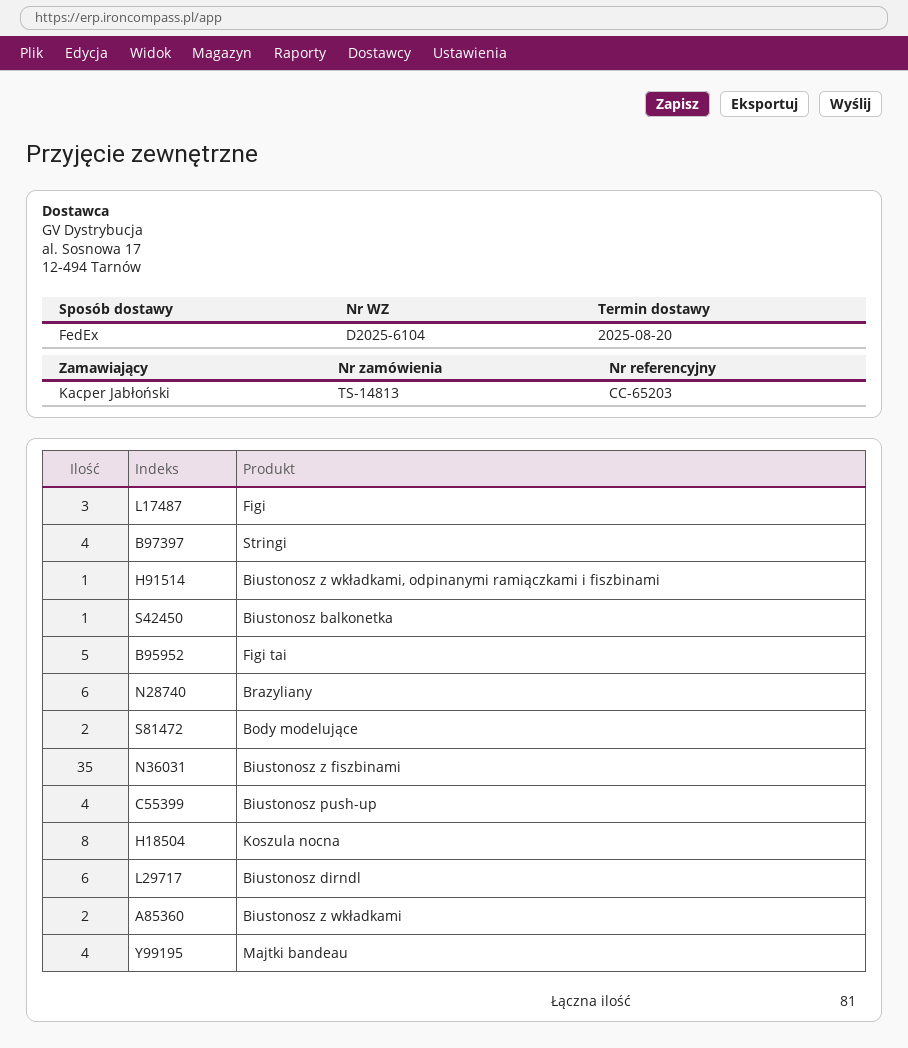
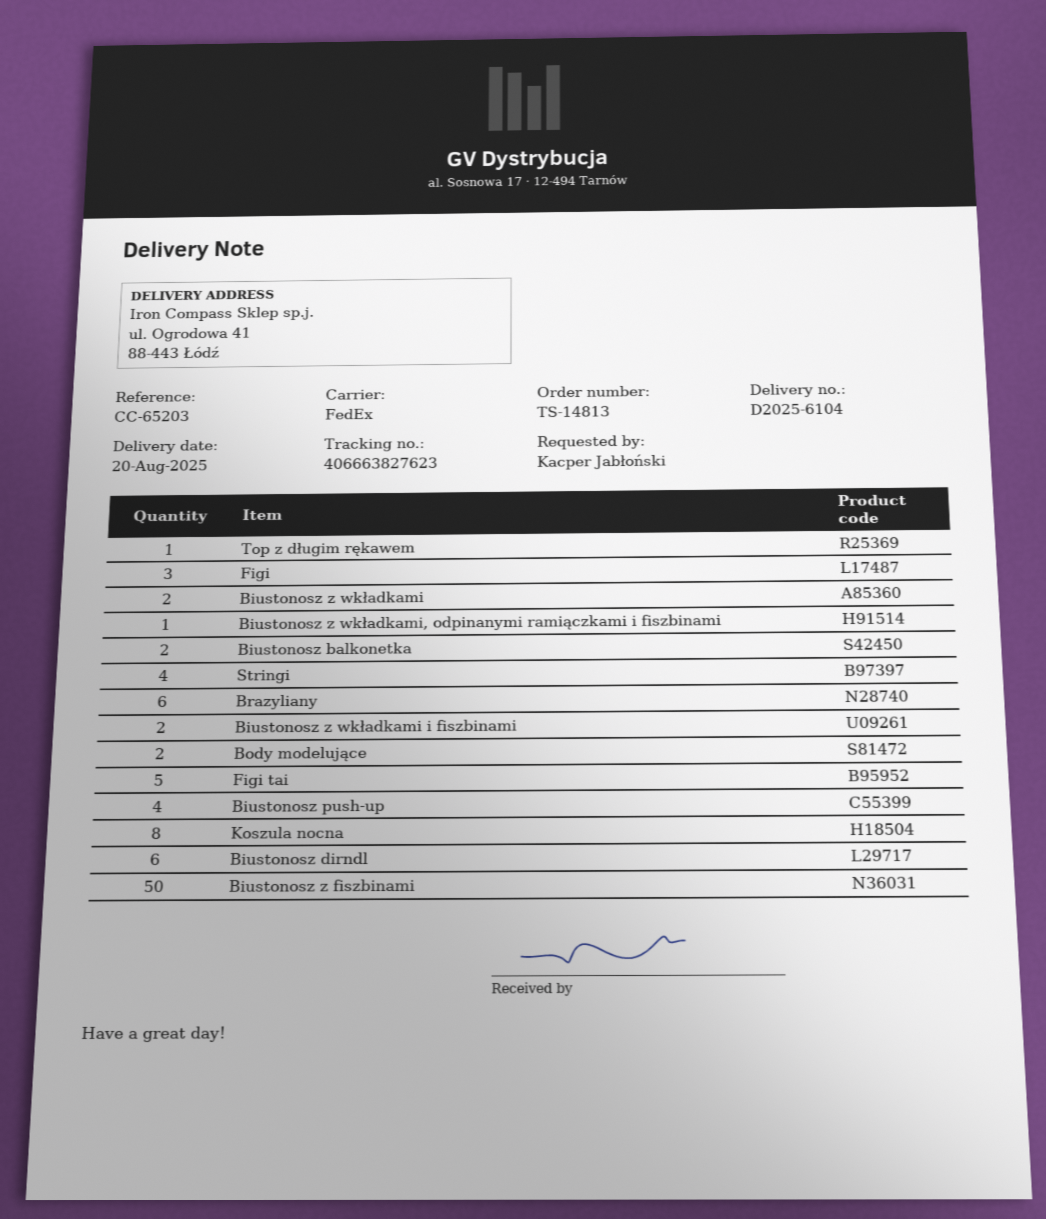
Biustonosz balkonetka: 1 -> 2
Biustonosz z fiszbinami: 35 -> 50
Majtki bandeau: 4 -> none
Top z długim rękawem: none -> 1
Biustonosz z wkładkami i fiszbinami: none -> 2

